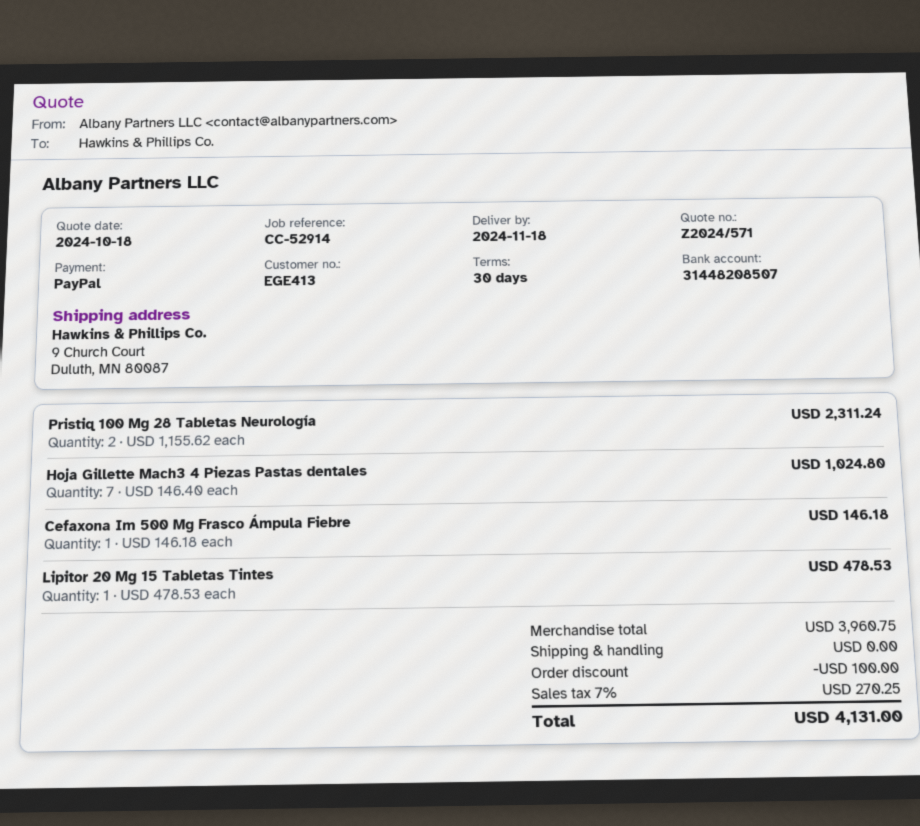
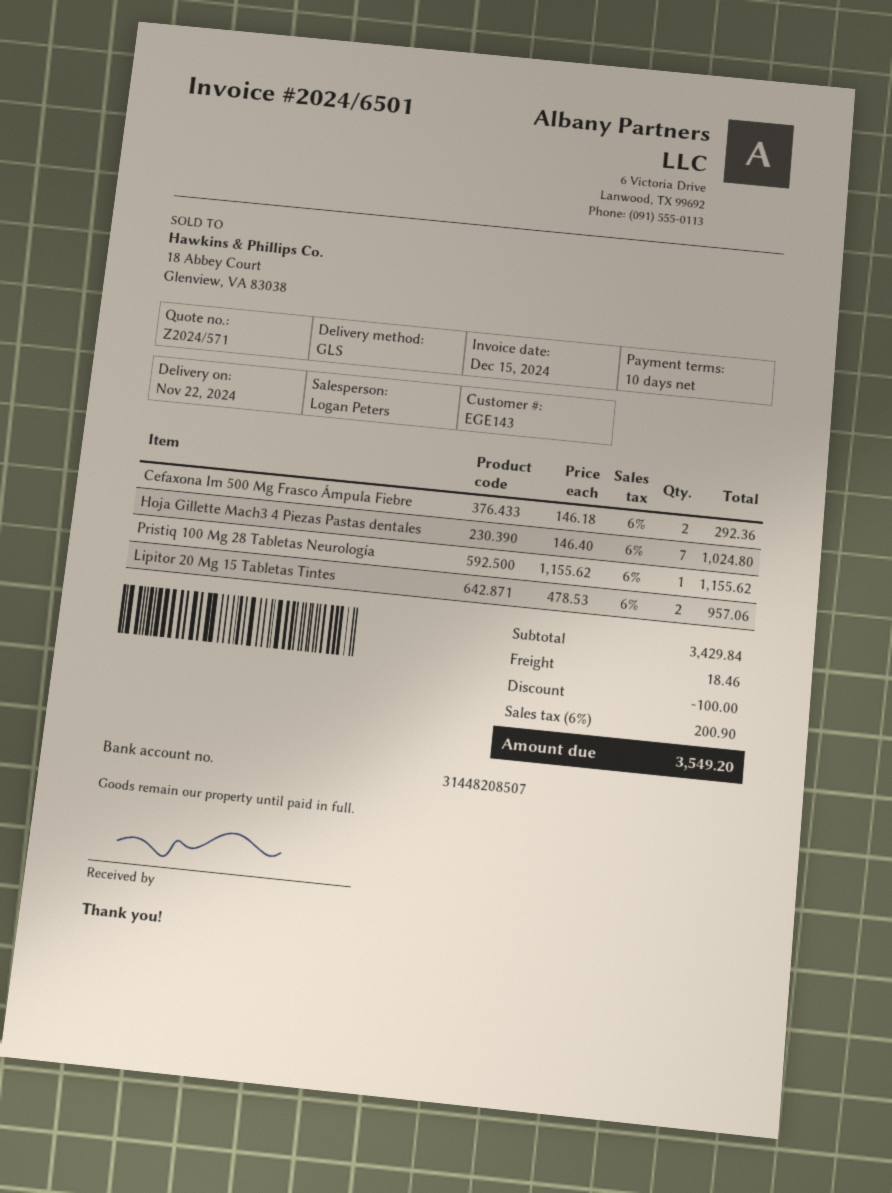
delivery date: 2024-11-18 -> 2024-11-22
payment terms: 30 days -> 10 days
customer number: EGE413 -> EGE143
Pristiq 100 Mg 28 Tabletas Neurología: 2 x 1155.62 = 2311.24 -> 1 x 1155.62 = 1155.62
Cefaxona Im 500 Mg Frasco Ámpula Fiebre: 1 x 146.18 = 146.18 -> 2 x 146.18 = 292.36
Lipitor 20 Mg 15 Tabletas Tintes: 1 x 478.53 = 478.53 -> 2 x 478.53 = 957.06
subtotal: 3960.75 -> 3429.84
shipping: 0.00 -> 18.46
tax: 7% = 270.25 -> 6% = 200.90
total: 4131.00 -> 3549.20

